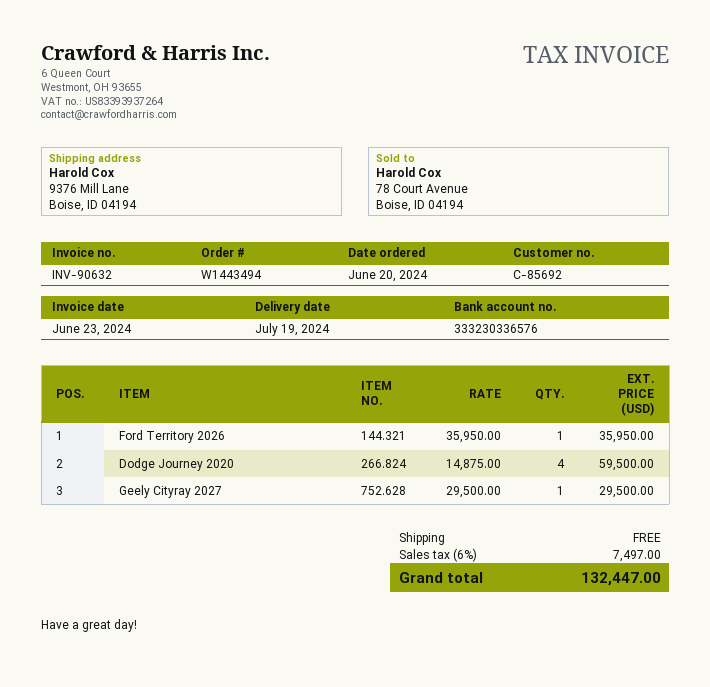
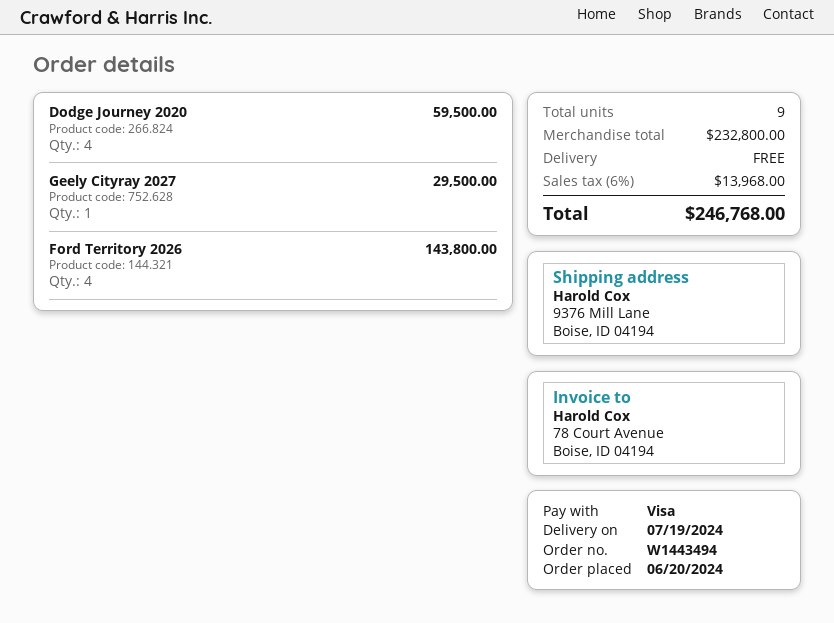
Ford Territory 2026: 1 for 35950.00 -> 4 for 143800.00
tax: 6% = 7497.00 -> 6% = 13968.00
total: 132447.00 -> 246768.00

